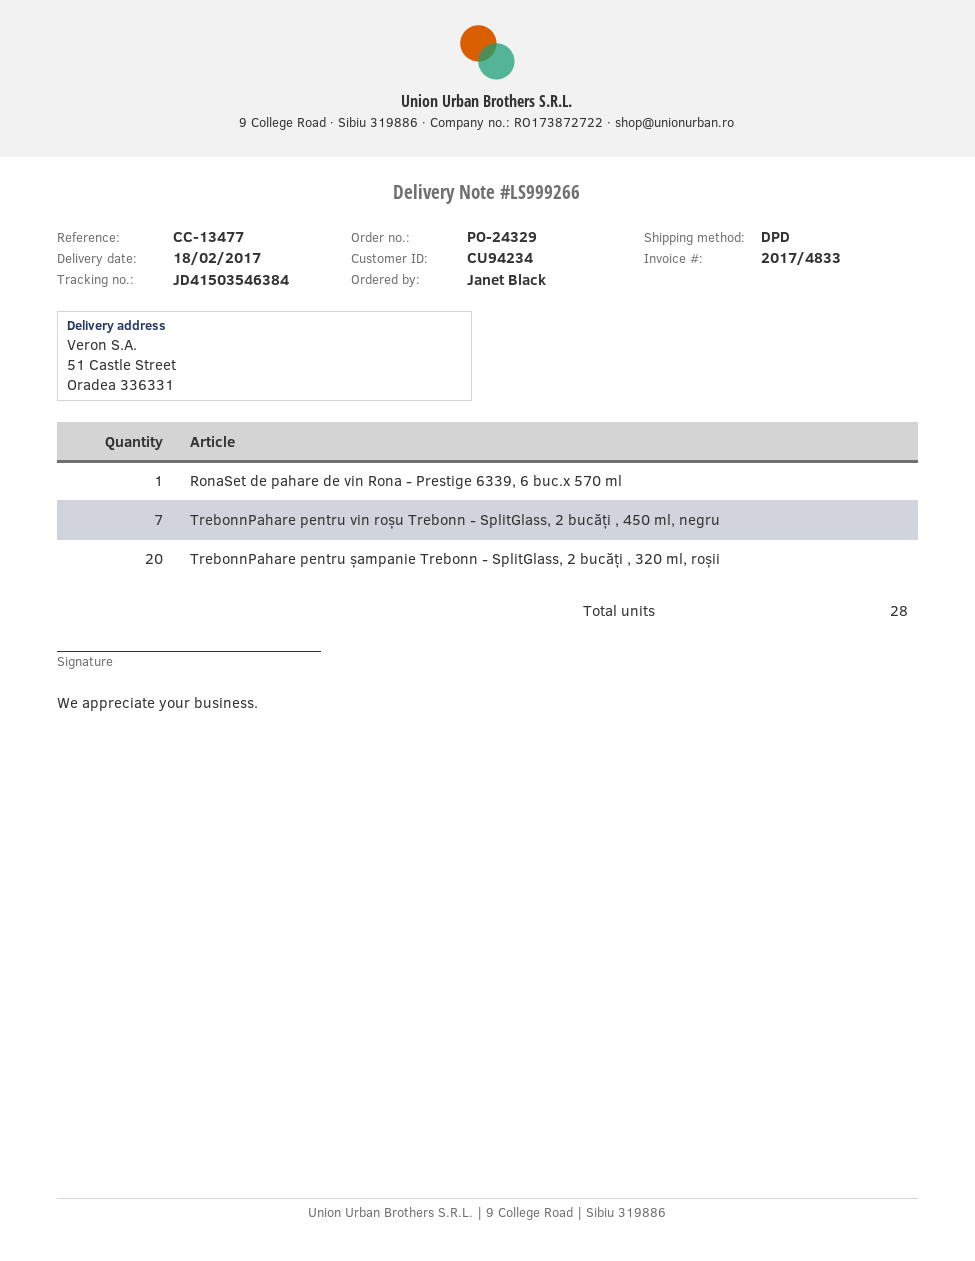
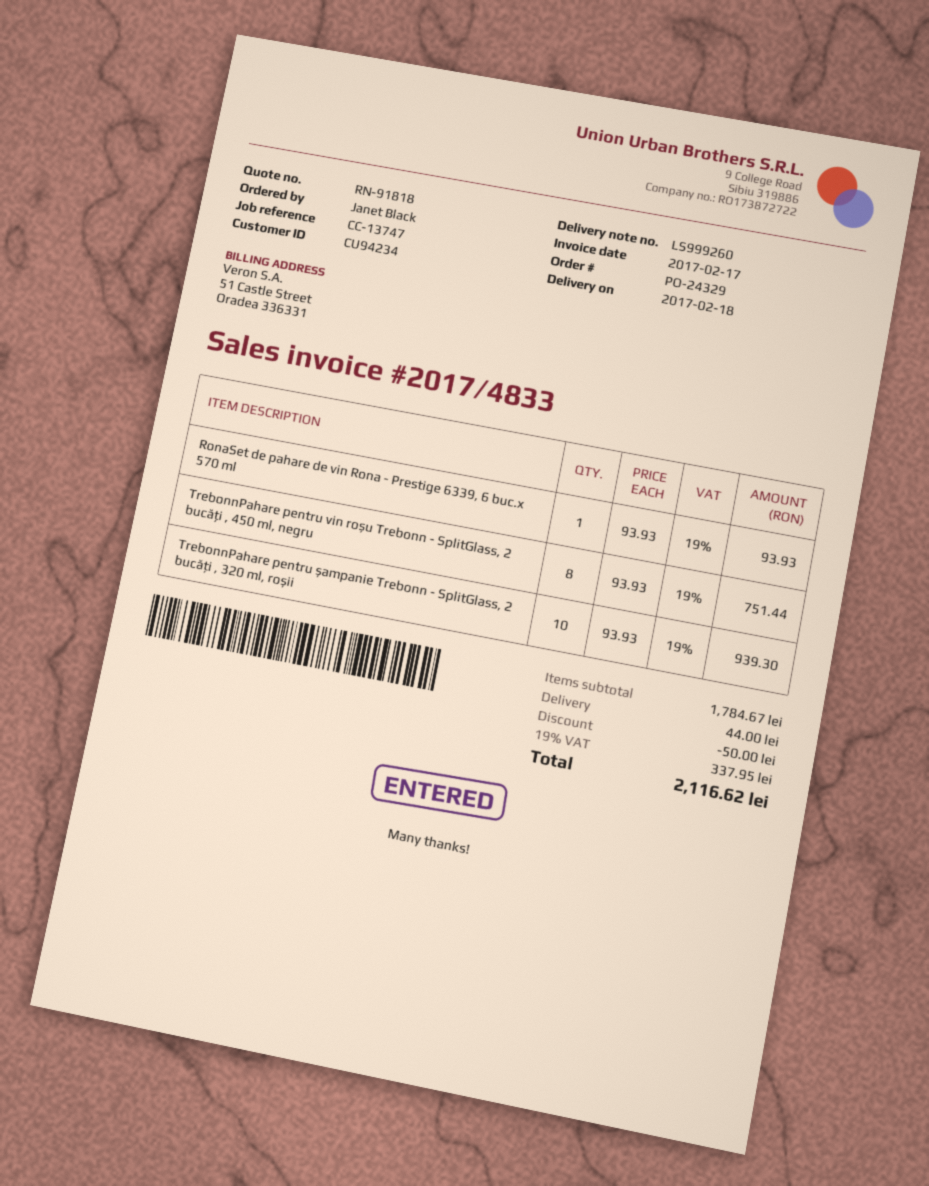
delivery note number: LS999266 -> LS999260
reference: CC-13477 -> CC-13747
TrebonnPahare pentru vin roșu Trebonn - SplitGlass, 2 bucăți , 450 ml, negru: 7 -> 8
TrebonnPahare pentru șampanie Trebonn - SplitGlass, 2 bucăți , 320 ml, roșii: 20 -> 10

